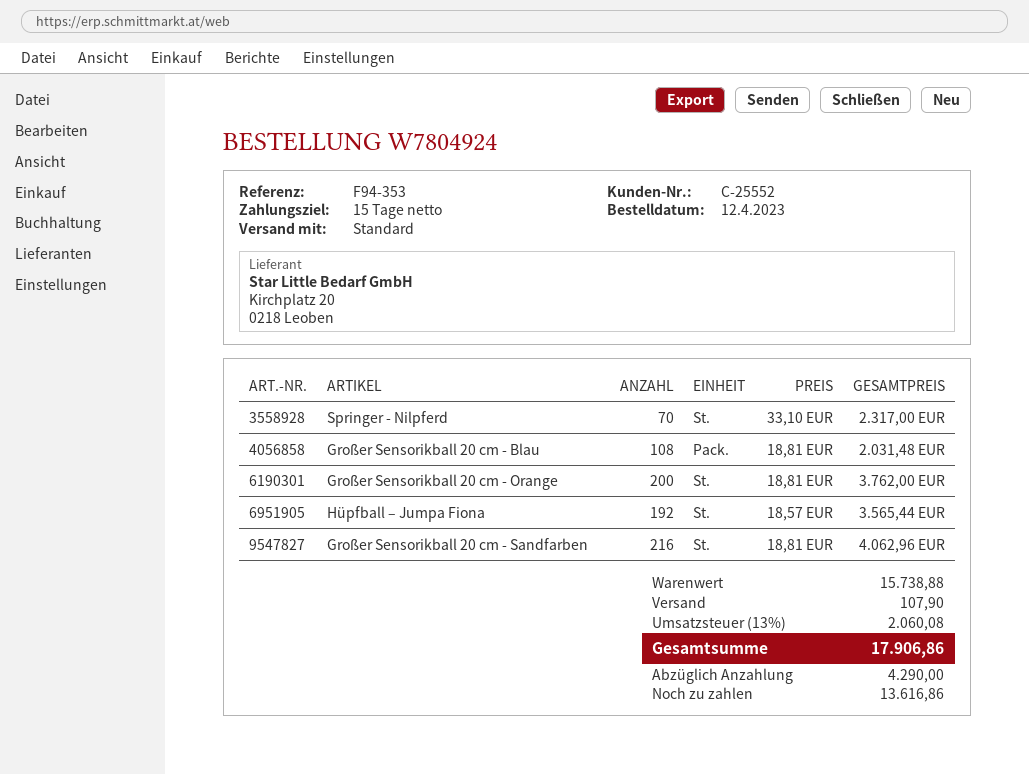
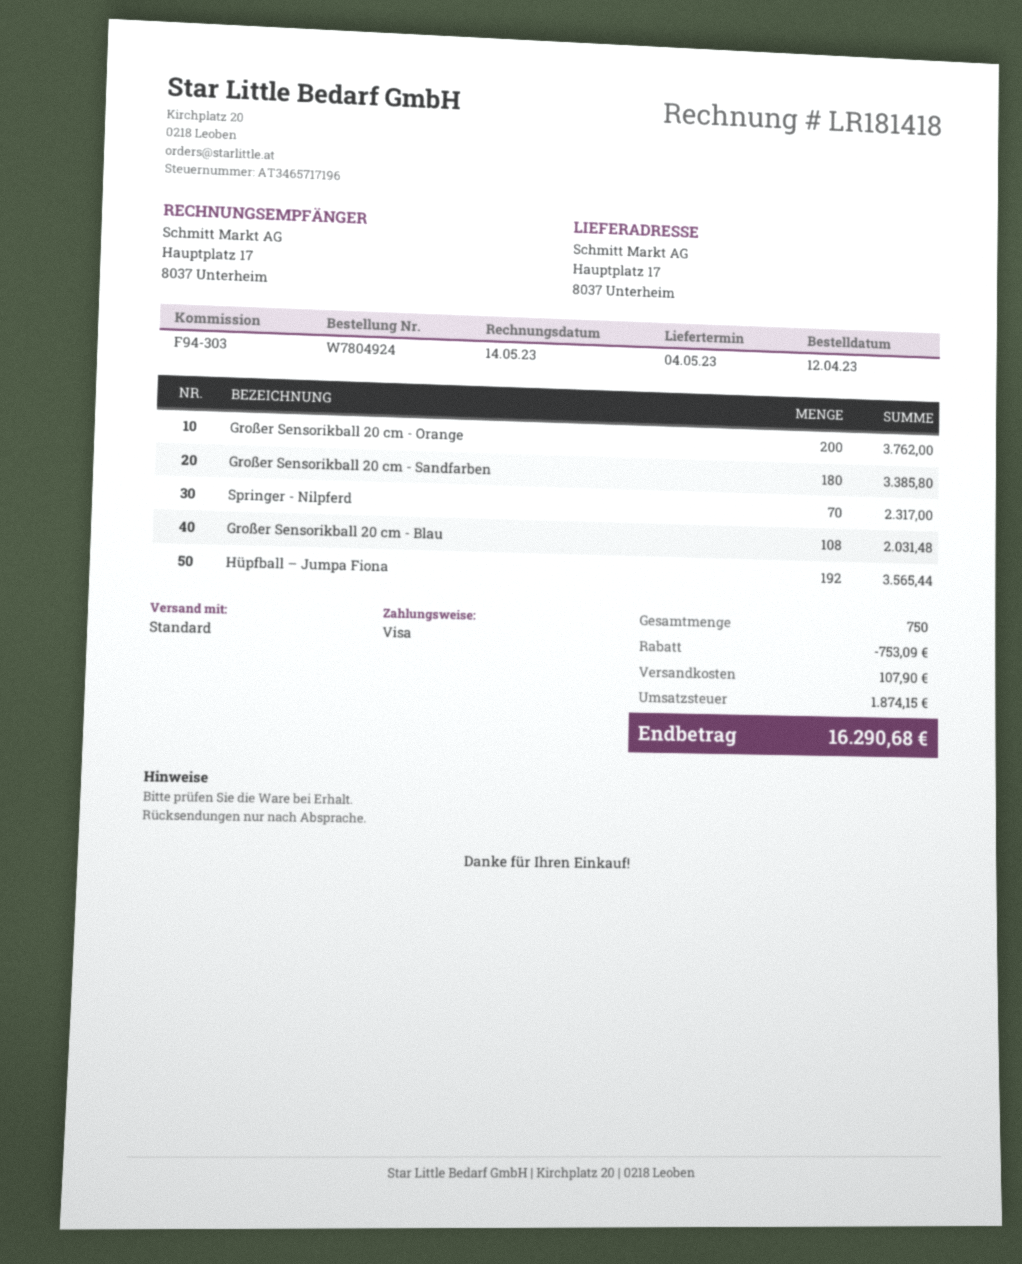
reference: F94-353 -> F94-303
Großer Sensorikball 20 cm - Sandfarben: 216 for 4062.96 -> 180 for 3385.80
discount: none -> 753.09
tax: 2060.08 -> 1874.15
total: 17906.86 -> 16290.68

